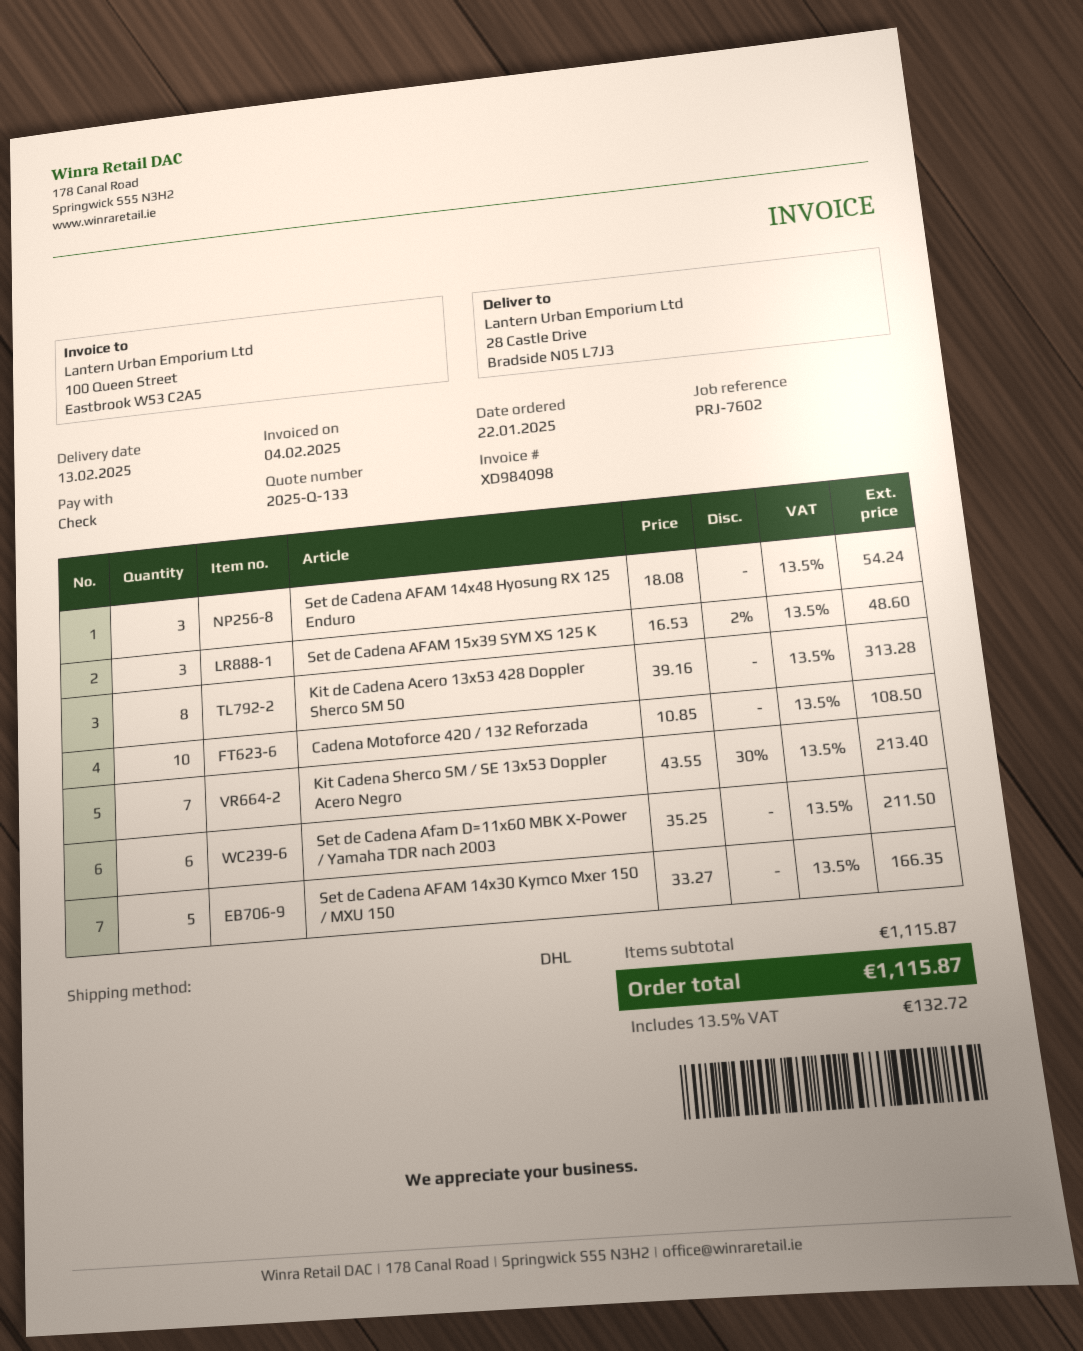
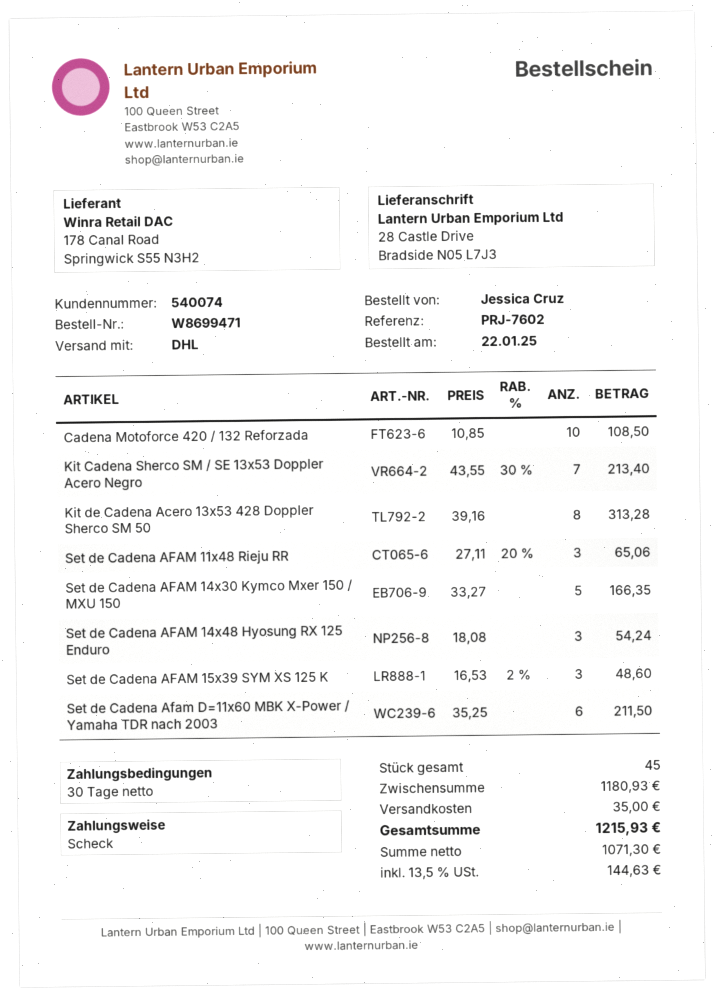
Set de Cadena AFAM 11x48 Rieju RR: none -> 3 x 27.11 - 20% = 65.06
subtotal: 1115.87 -> 1180.93
shipping: none -> 35.00
tax: 13.5% = 132.72 -> 13.5% = 144.63
total: 1115.87 -> 1215.93

